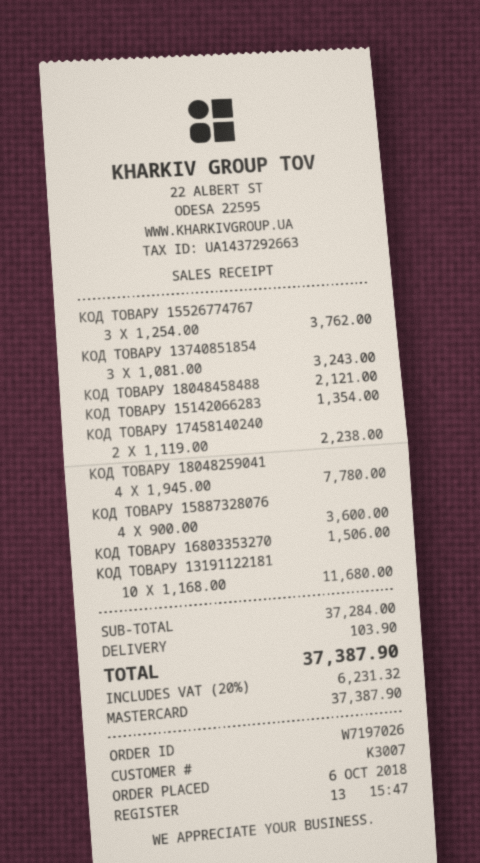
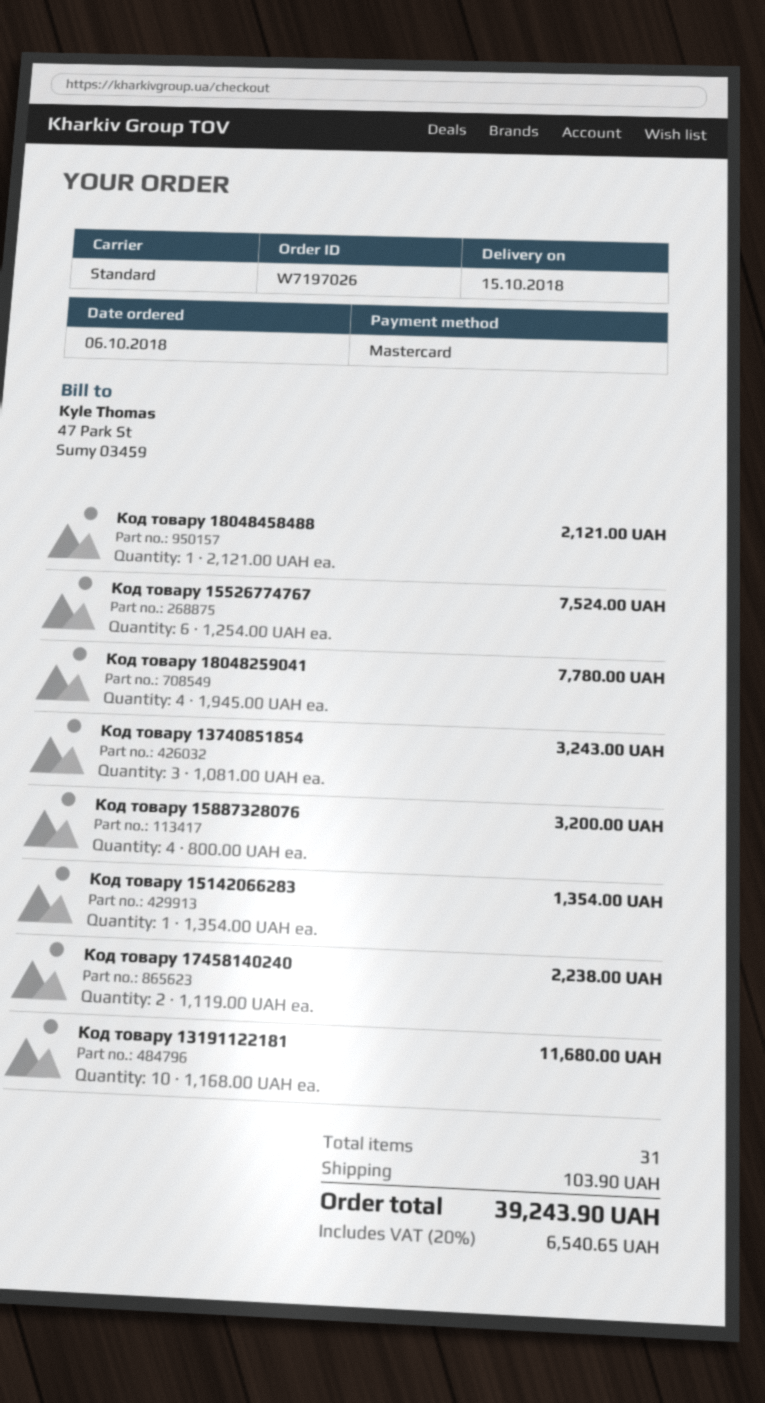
КОД ТОВАРУ 15526774767: 3 x 1254.00 = 3762.00 -> 6 x 1254.00 = 7524.00
КОД ТОВАРУ 15887328076: 4 x 900.00 = 3600.00 -> 4 x 800.00 = 3200.00
КОД ТОВАРУ 16803353270: 1 x 1506.00 = 1506.00 -> none
tax: 20% = 6231.32 -> 20% = 6540.65
total: 37387.90 -> 39243.90

